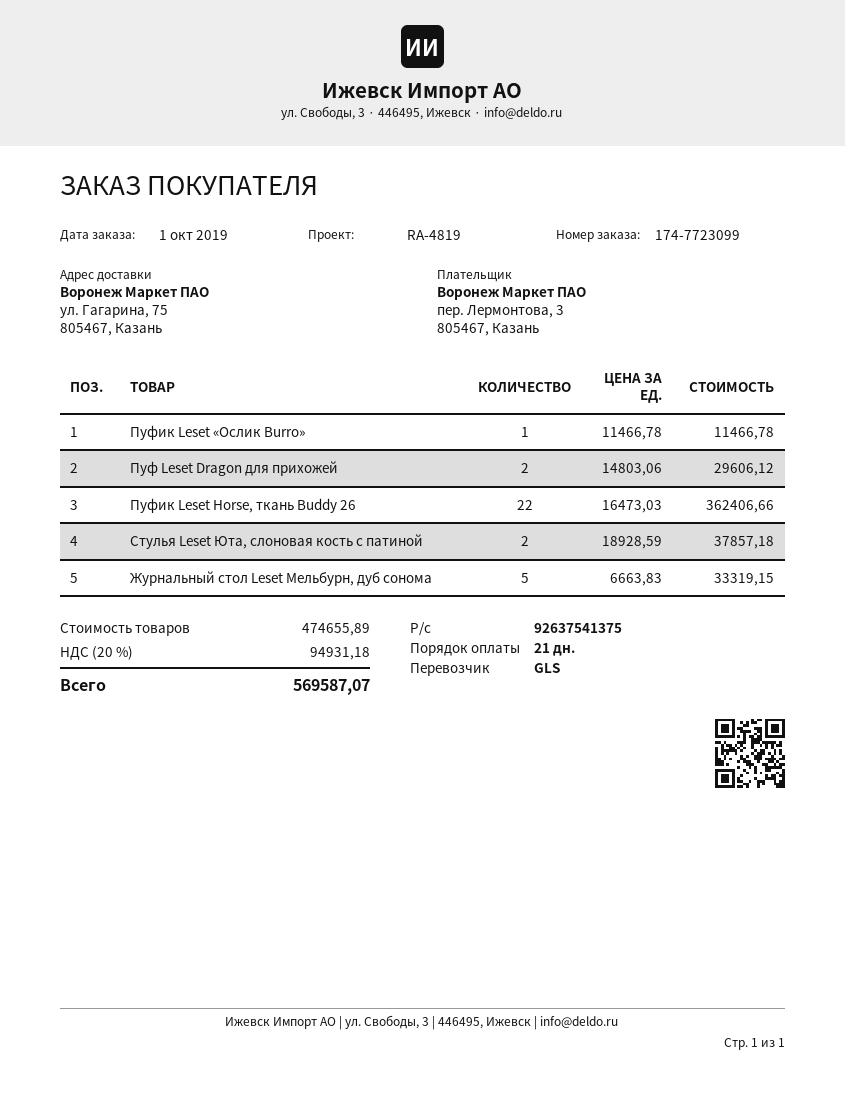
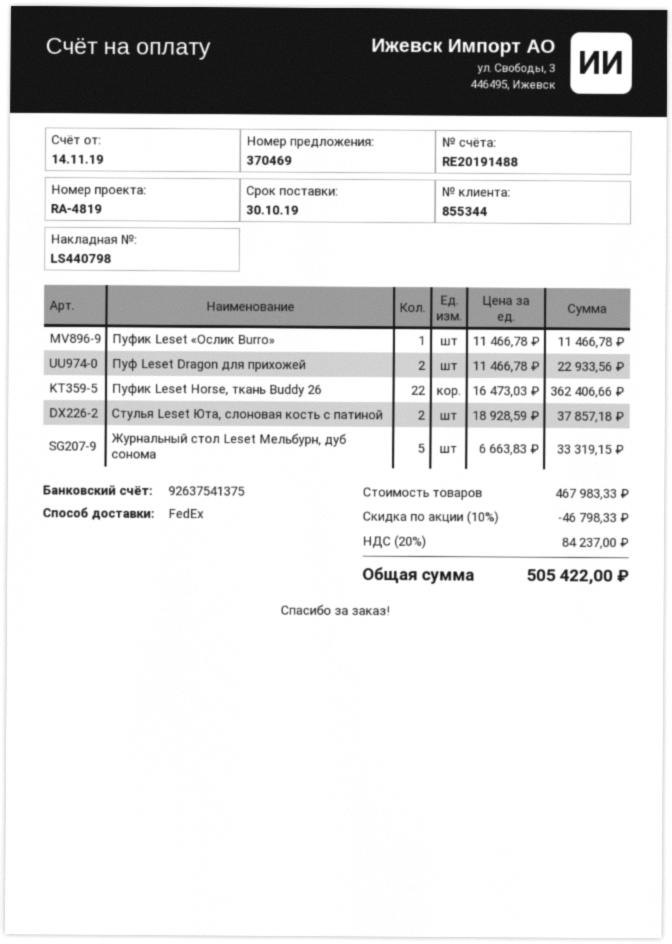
shipping method: GLS -> FedEx
Пуф Leset Dragon для прихожей: 2 x 14803.06 = 29606.12 -> 2 x 11466.78 = 22933.56
subtotal: 474655.89 -> 467983.33
discount: none -> 10% = 46798.33
tax: 20% = 94931.18 -> 20% = 84237.00
total: 569587.07 -> 505422.00

